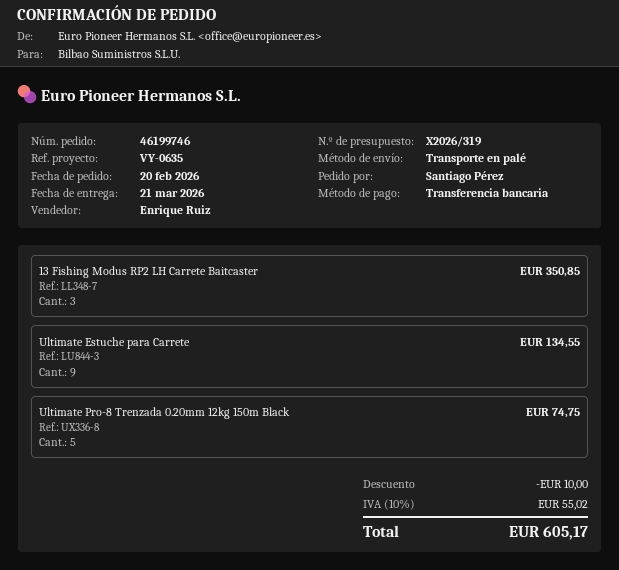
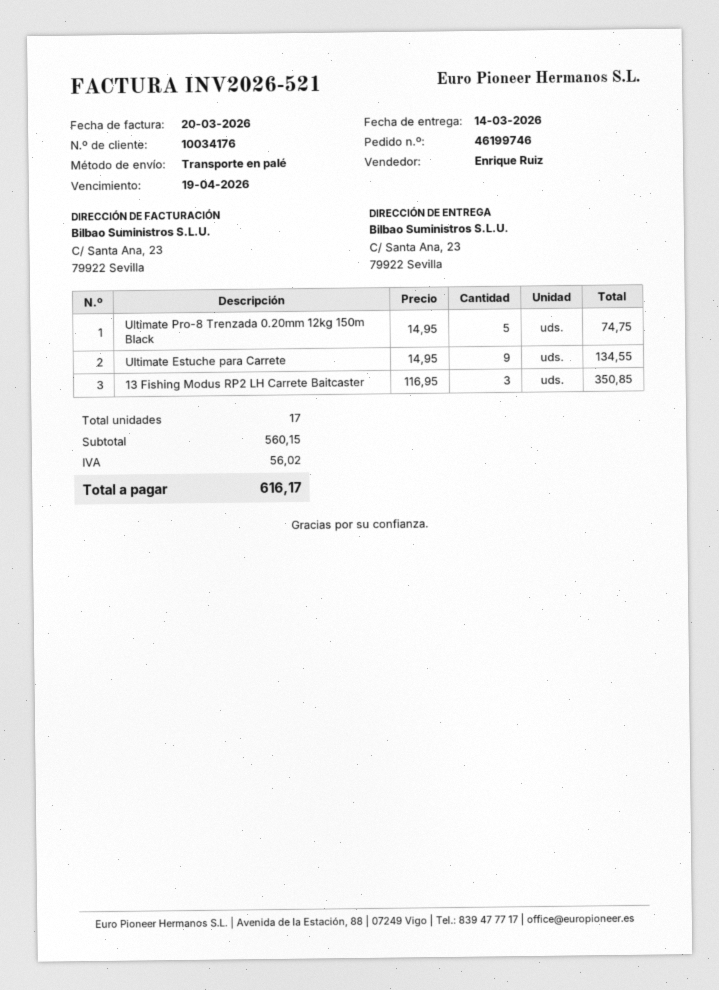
delivery date: 2026-03-21 -> 2026-03-14
discount: 10.00 -> none
tax: 55.02 -> 56.02
total: 605.17 -> 616.17

